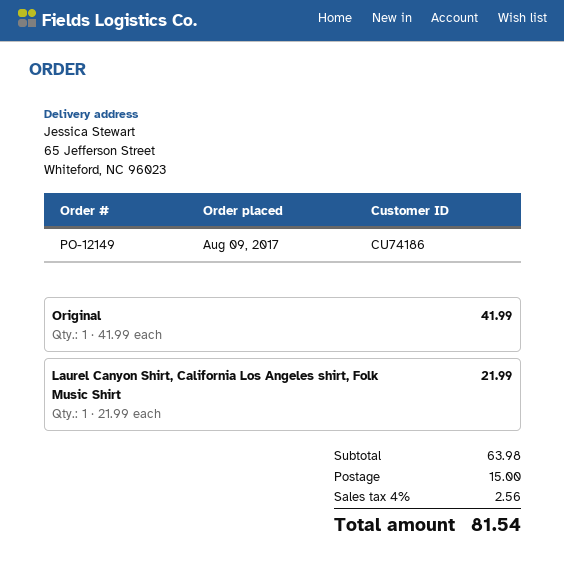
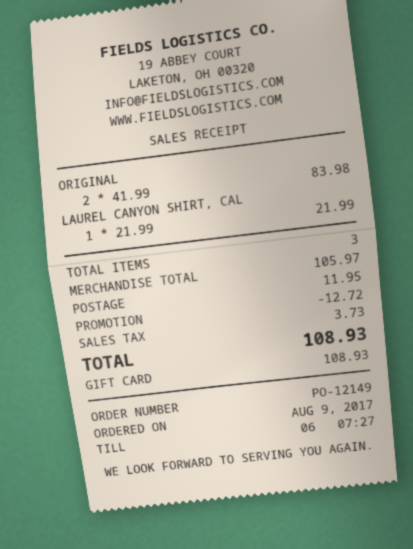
Original: 1 x 41.99 = 41.99 -> 2 x 41.99 = 83.98
subtotal: 63.98 -> 105.97
discount: none -> 12.72
shipping: 15.00 -> 11.95
tax: 2.56 -> 3.73
total: 81.54 -> 108.93

